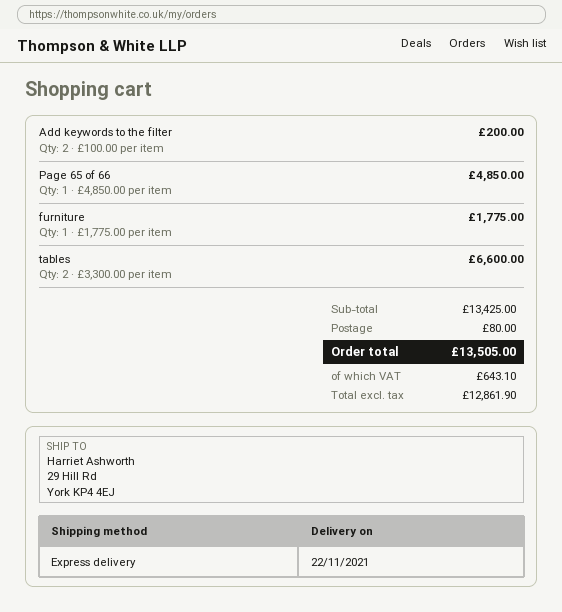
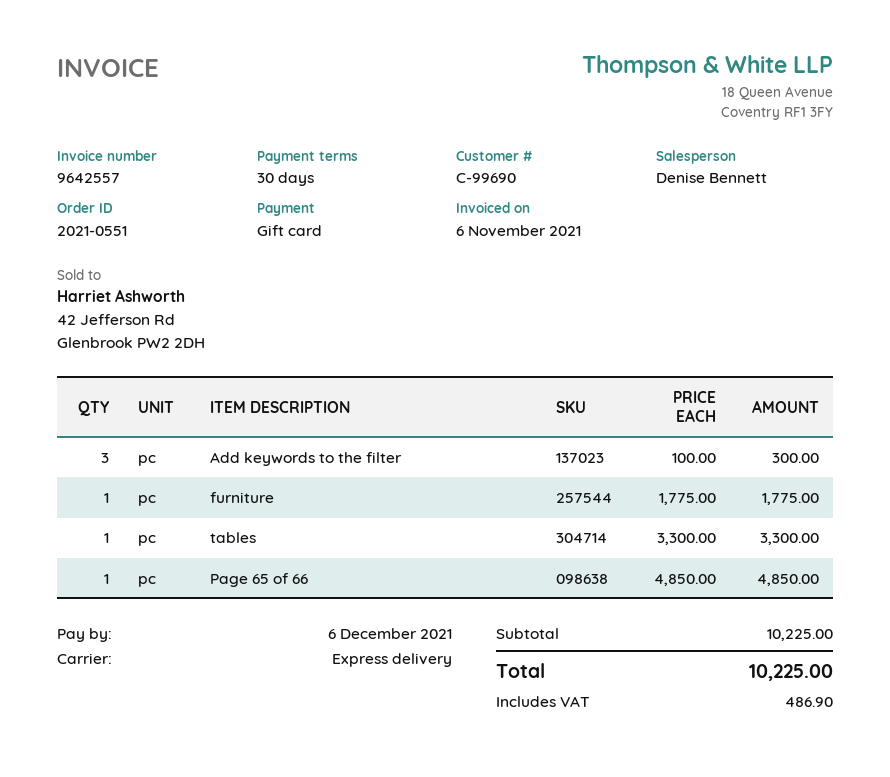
Add keywords to the filter: 2 x 100.00 = 200.00 -> 3 x 100.00 = 300.00
tables: 2 x 3300.00 = 6600.00 -> 1 x 3300.00 = 3300.00
subtotal: 13425.00 -> 10225.00
shipping: 80.00 -> none
tax: 643.10 -> 486.90
total: 13505.00 -> 10225.00

